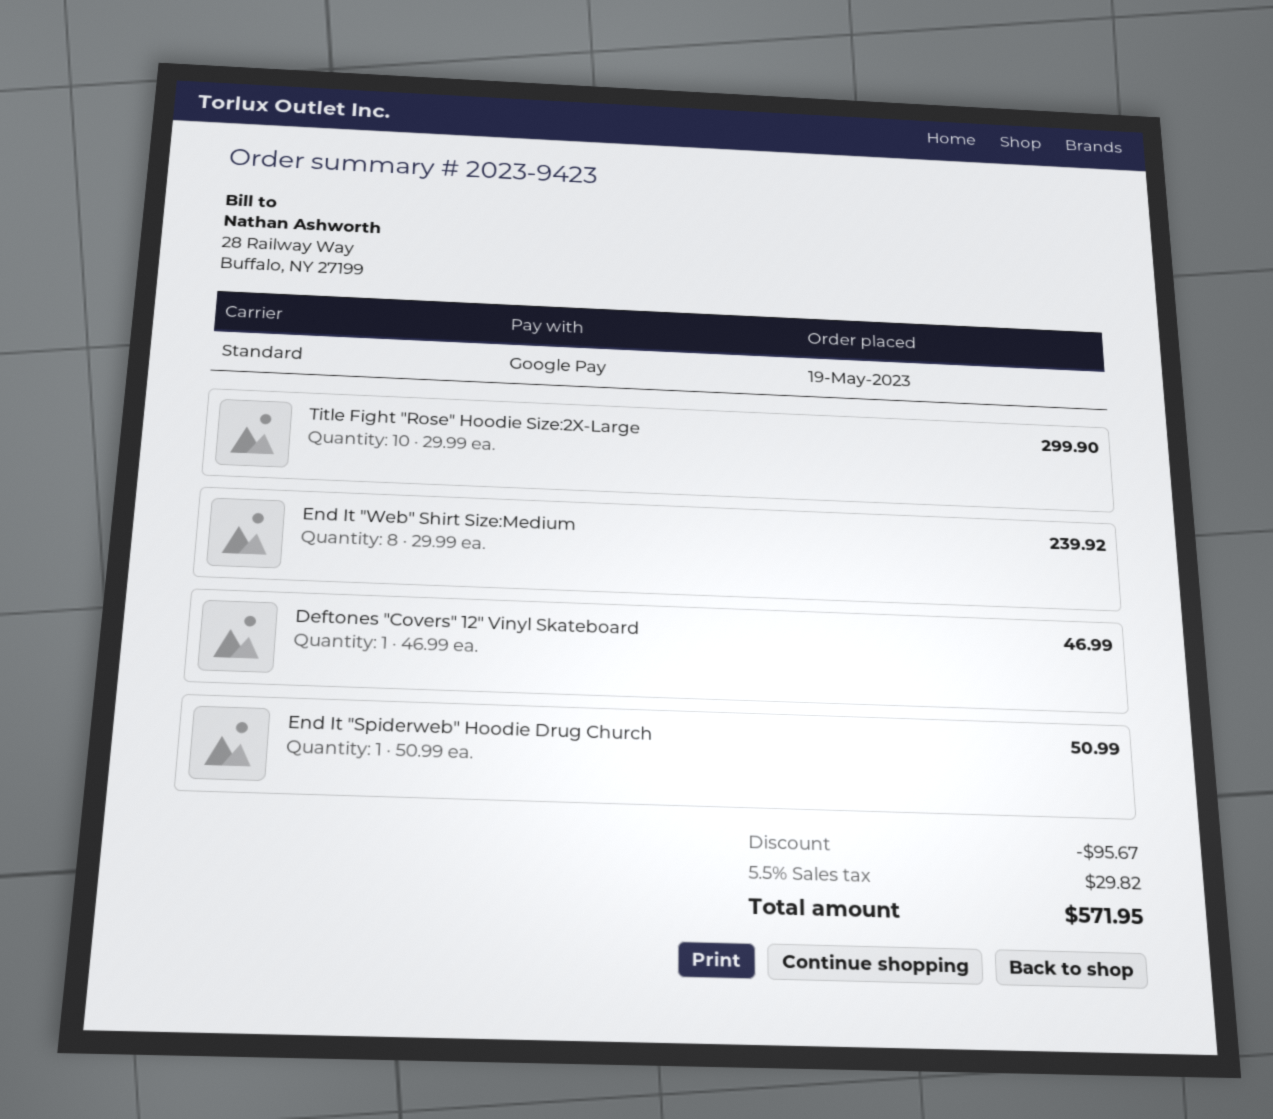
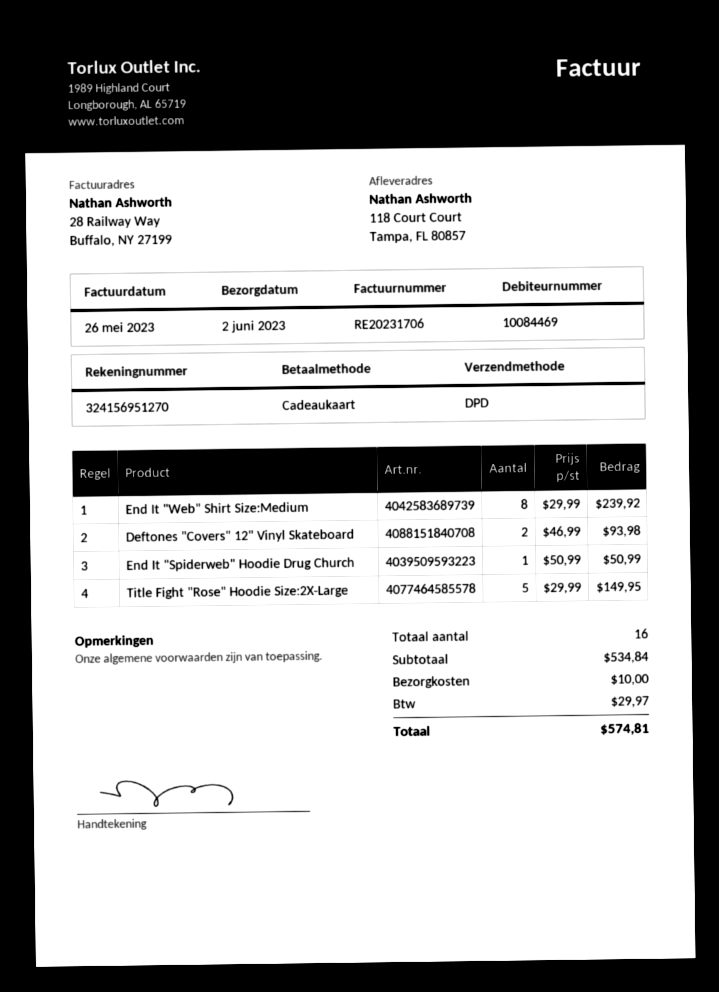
payment method: Google Pay -> gift card
shipping method: standard -> DPD
Title Fight "Rose" Hoodie Size:2X-Large: 10 x 29.99 = 299.90 -> 5 x 29.99 = 149.95
Deftones "Covers" 12" Vinyl Skateboard: 1 x 46.99 = 46.99 -> 2 x 46.99 = 93.98
discount: 95.67 -> none
shipping: none -> 10.00
tax: 29.82 -> 29.97
total: 571.95 -> 574.81

